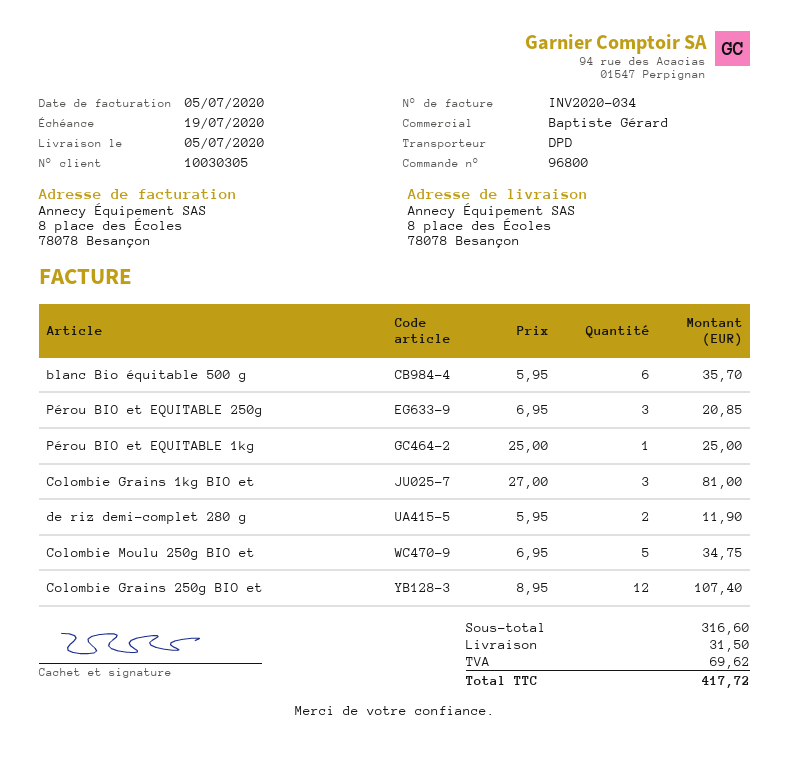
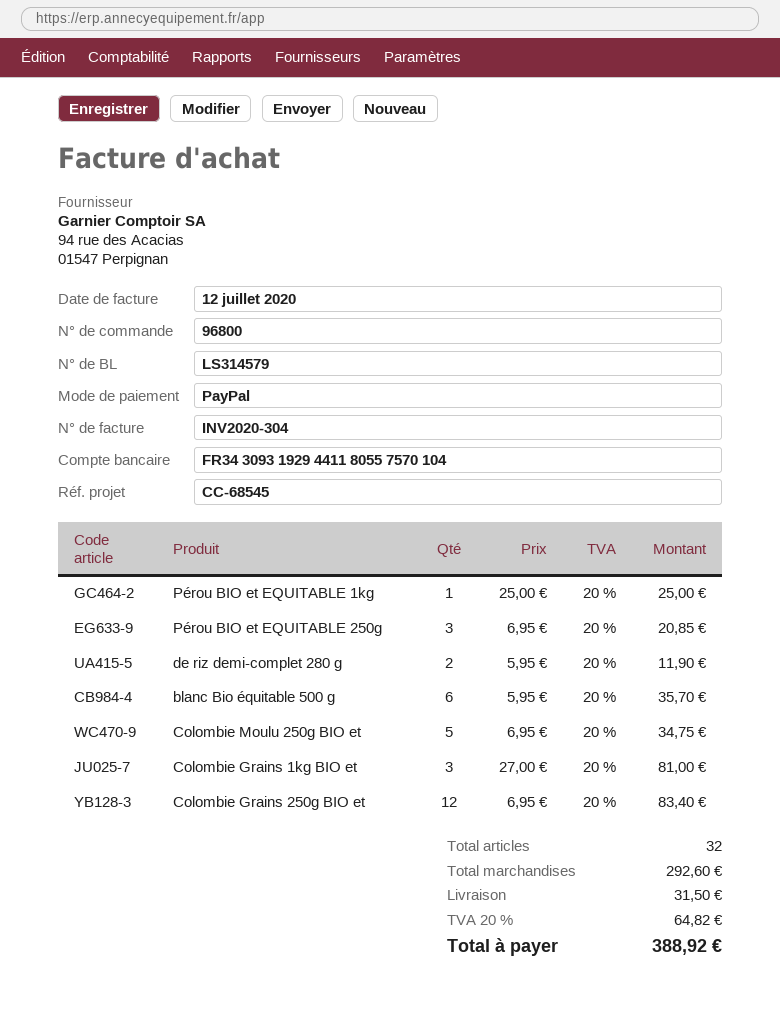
invoice number: INV2020-034 -> INV2020-304
invoice date: 2020-07-05 -> 2020-07-12
Colombie Grains 250g BIO et: 12 x 8.95 = 107.40 -> 12 x 6.95 = 83.40
subtotal: 316.60 -> 292.60
tax: 69.62 -> 64.82
total: 417.72 -> 388.92

